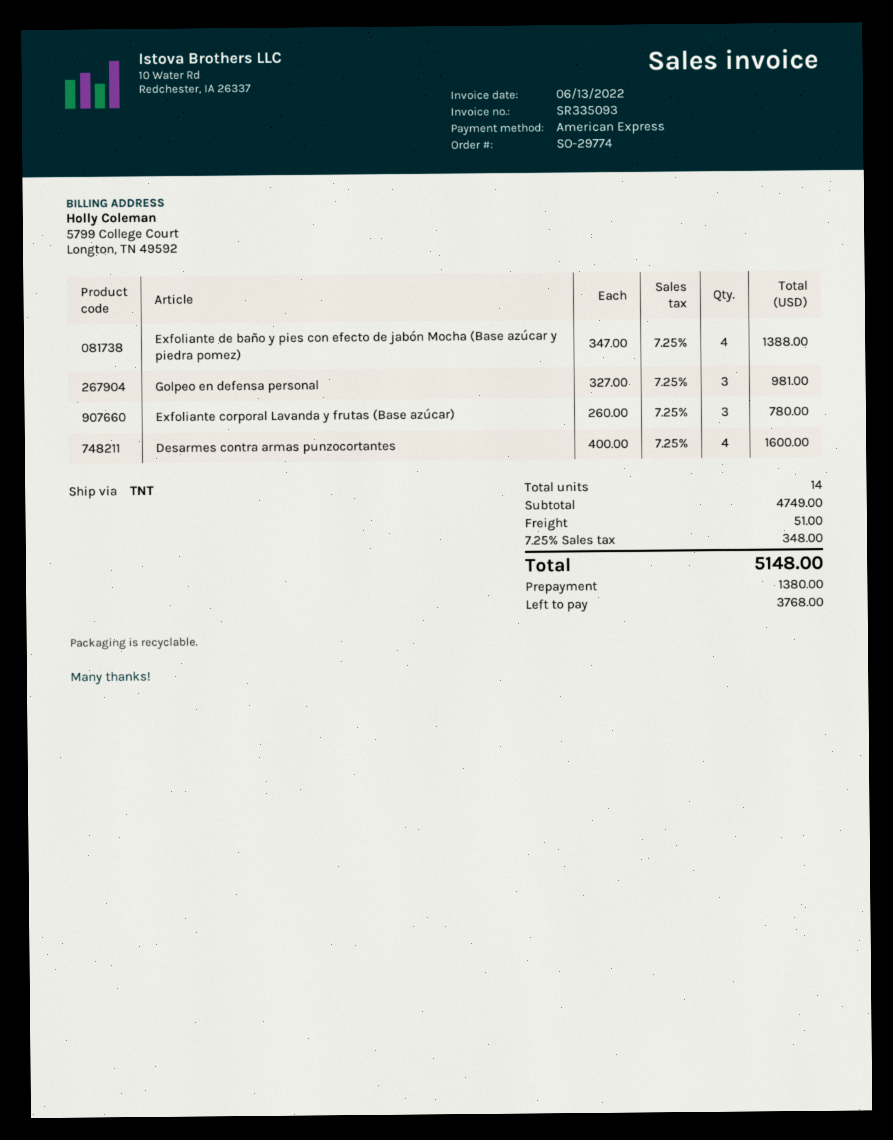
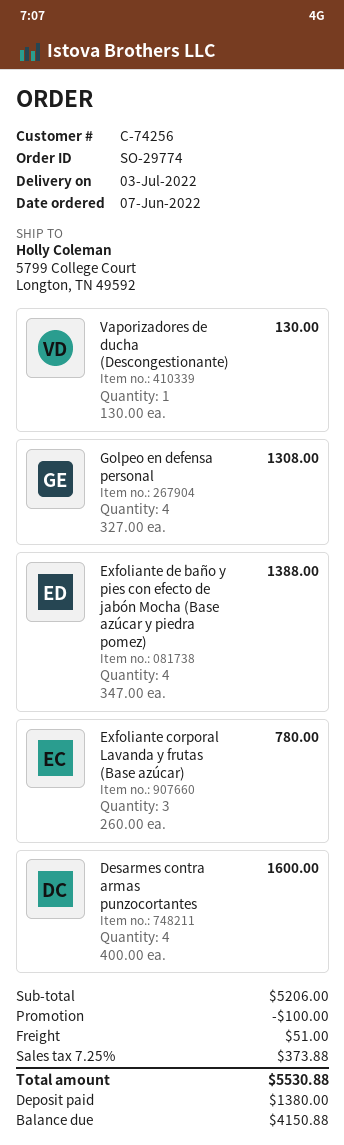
Golpeo en defensa personal: 3 x 327.00 = 981.00 -> 4 x 327.00 = 1308.00
Vaporizadores de ducha (Descongestionante): none -> 1 x 130.00 = 130.00
subtotal: 4749.00 -> 5206.00
discount: none -> 100.00
tax: 7.25% = 348.00 -> 7.25% = 373.88
total: 5148.00 -> 5530.88
balance: 3768.00 -> 4150.88

